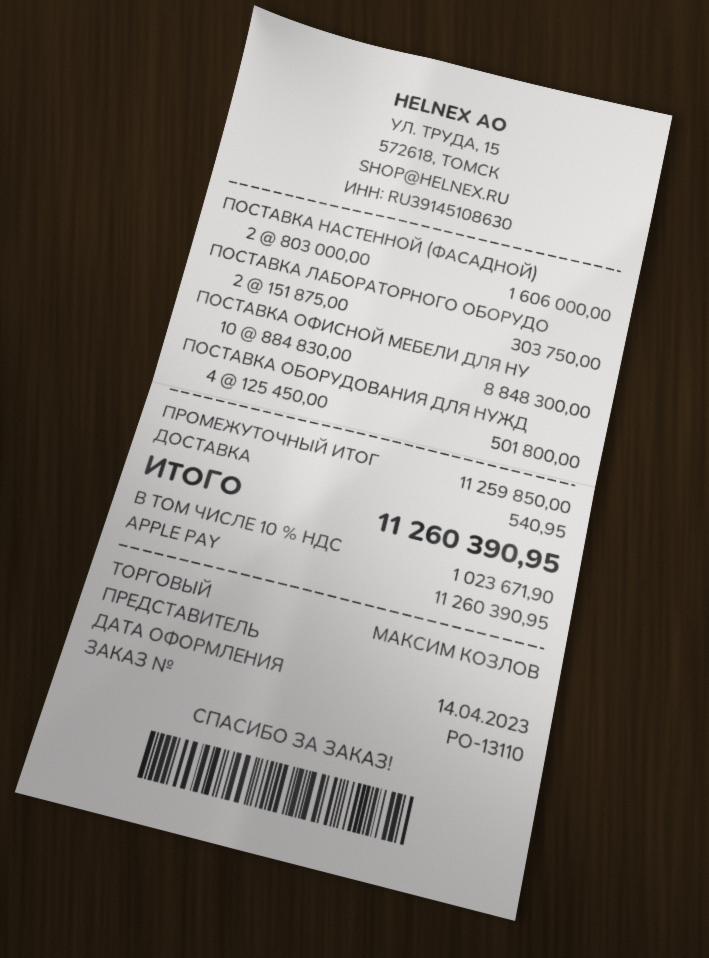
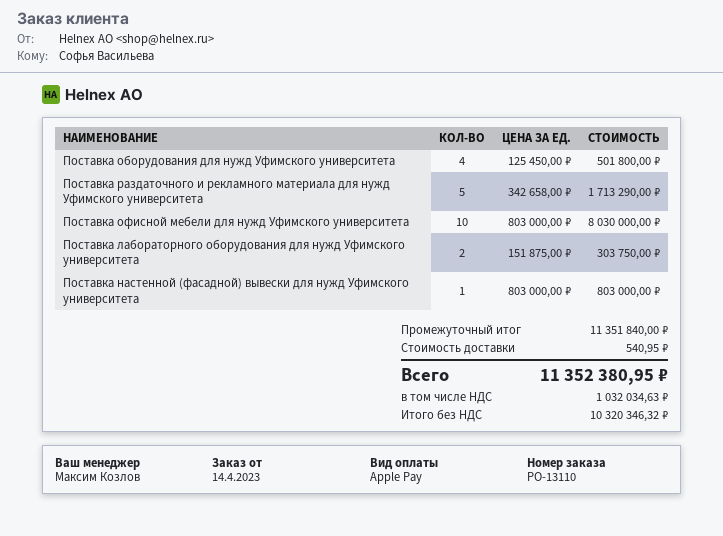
ПОСТАВКА НАСТЕННОЙ (ФАСАДНОЙ): 2 x 803000.00 = 1606000.00 -> 1 x 803000.00 = 803000.00
ПОСТАВКА ОФИСНОЙ МЕБЕЛИ ДЛЯ НУ: 10 x 884830.00 = 8848300.00 -> 10 x 803000.00 = 8030000.00
Поставка раздаточного и рекламного материала для нужд Уфимского университета: none -> 5 x 342658.00 = 1713290.00
subtotal: 11259850.00 -> 11351840.00
tax: 1023671.90 -> 1032034.63
total: 11260390.95 -> 11352380.95

